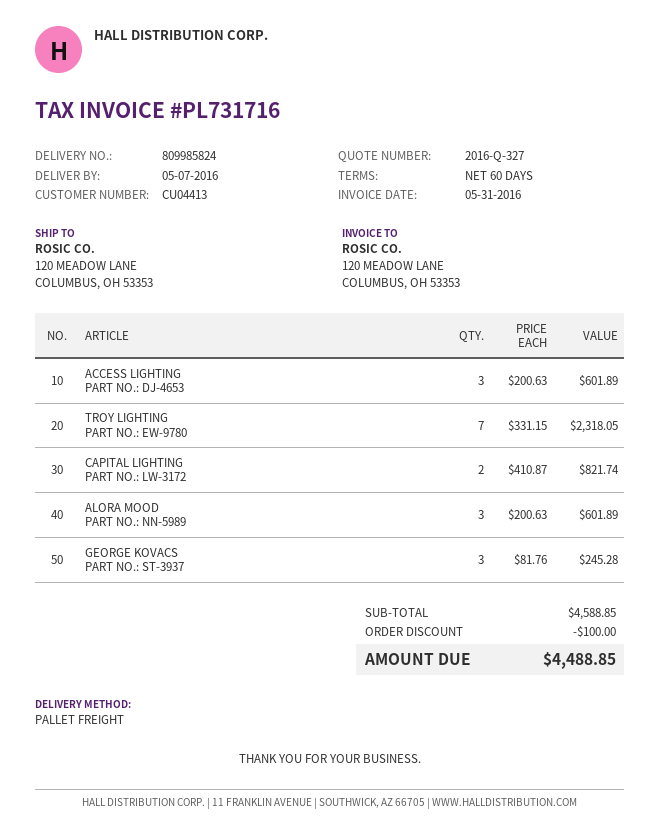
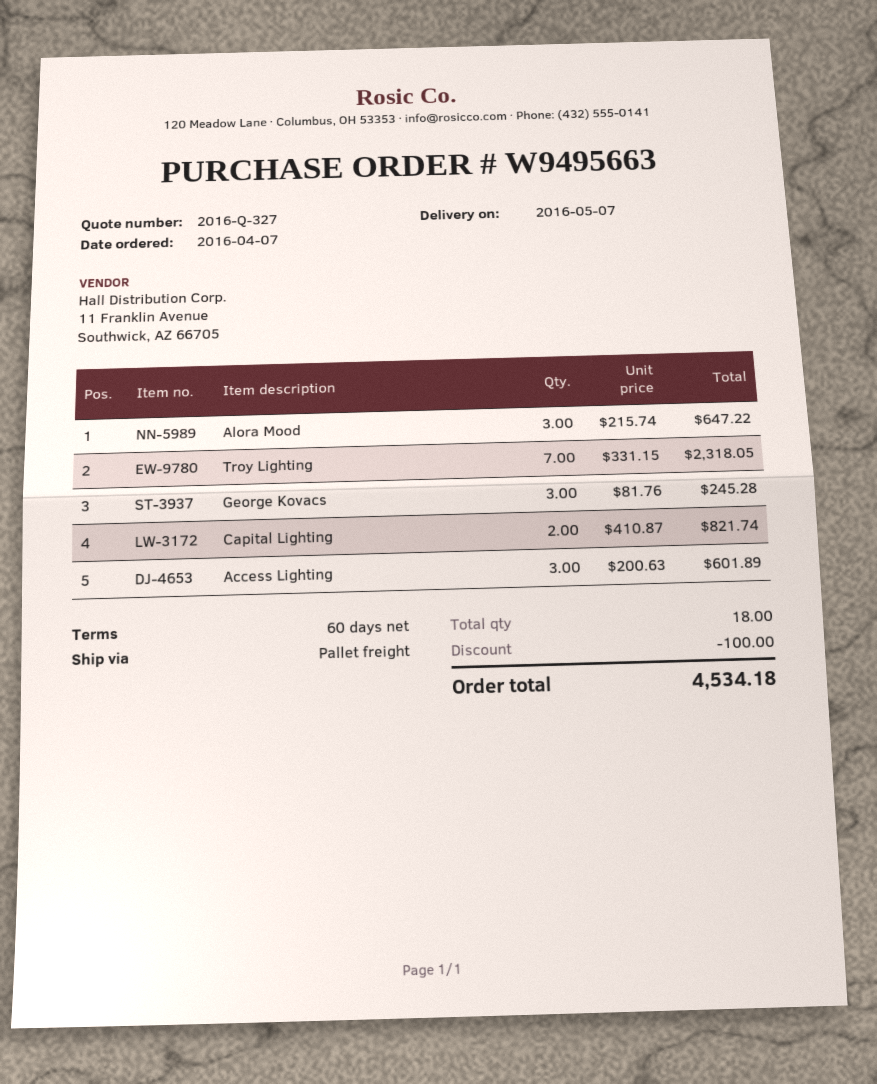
ALORA MOOD: 3 x 200.63 = 601.89 -> 3 x 215.74 = 647.22
total: 4488.85 -> 4534.18

